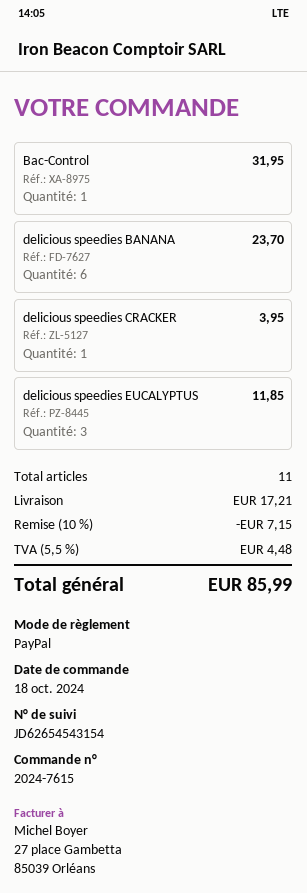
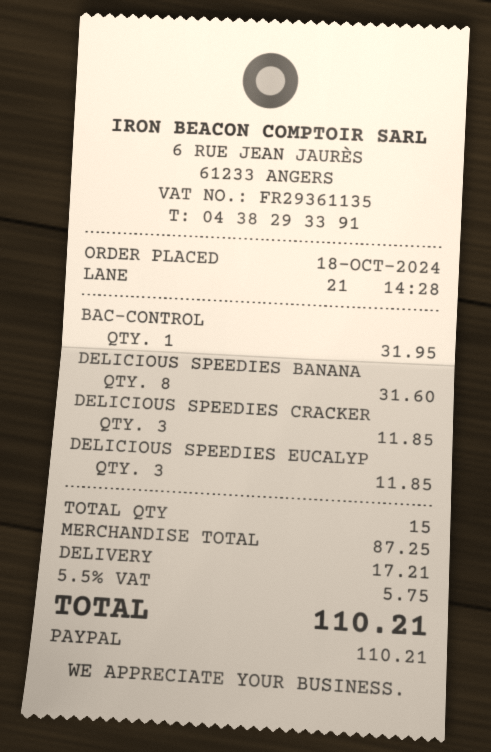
delicious speedies BANANA: 6 for 23.70 -> 8 for 31.60
delicious speedies CRACKER: 1 for 3.95 -> 3 for 11.85
total quantity: 11 -> 15
discount: 10% = 7.15 -> none
tax: 5.5% = 4.48 -> 5.5% = 5.75
total: 85.99 -> 110.21

